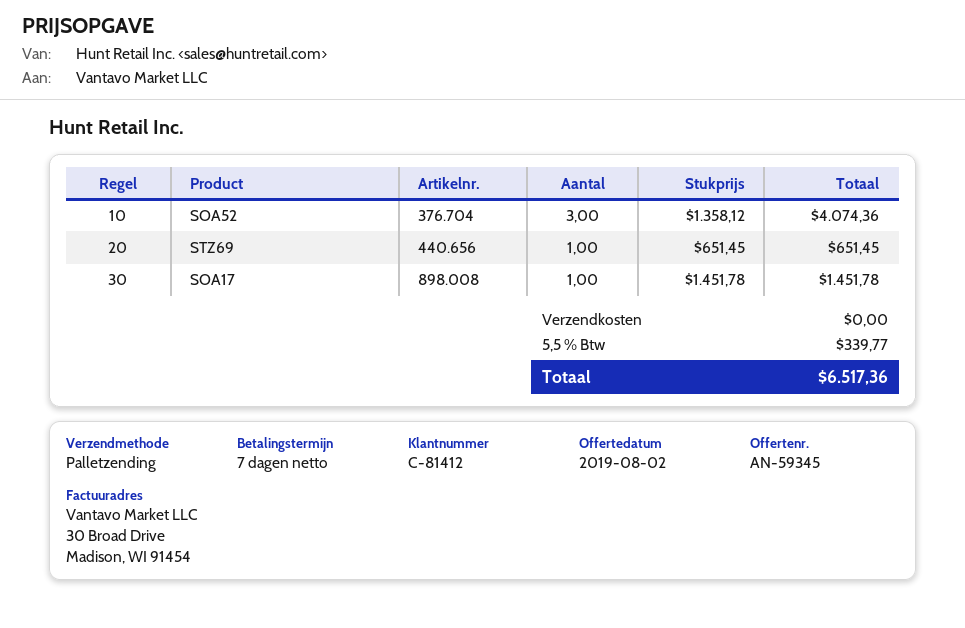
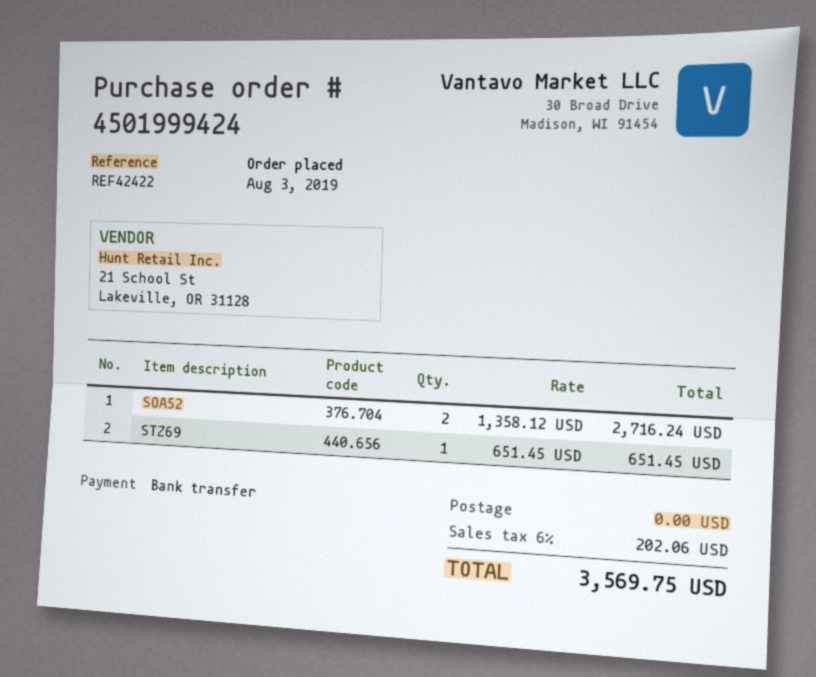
SOA52: 3 x 1358.12 = 4074.36 -> 2 x 1358.12 = 2716.24
SOA17: 1 x 1451.78 = 1451.78 -> none
tax: 5.5% = 339.77 -> 6% = 202.06
total: 6517.36 -> 3569.75

